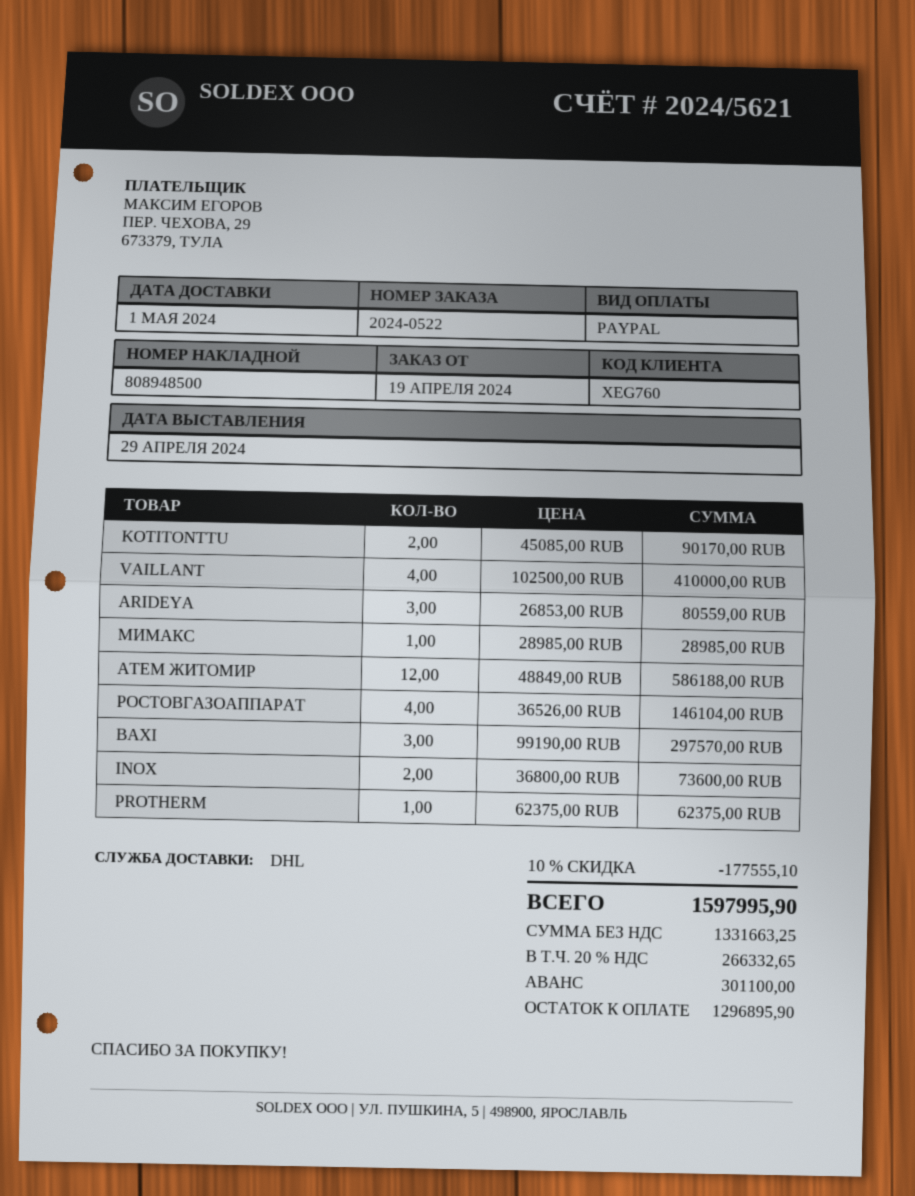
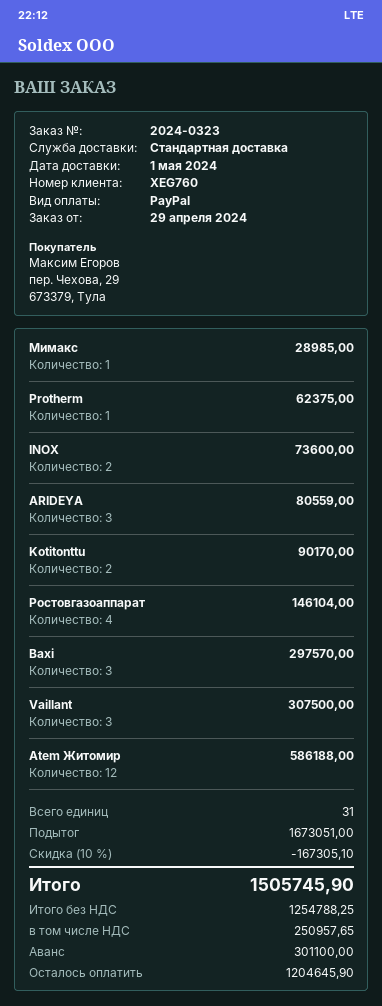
order number: 2024-0522 -> 2024-0323
order date: 2024-04-19 -> 2024-04-29
shipping method: DHL -> standard
VAILLANT: 4 for 410000.00 -> 3 for 307500.00
discount: 10% = 177555.10 -> 10% = 167305.10
net: 1331663.25 -> 1254788.25
tax: 266332.65 -> 250957.65
total: 1597995.90 -> 1505745.90
balance: 1296895.90 -> 1204645.90

